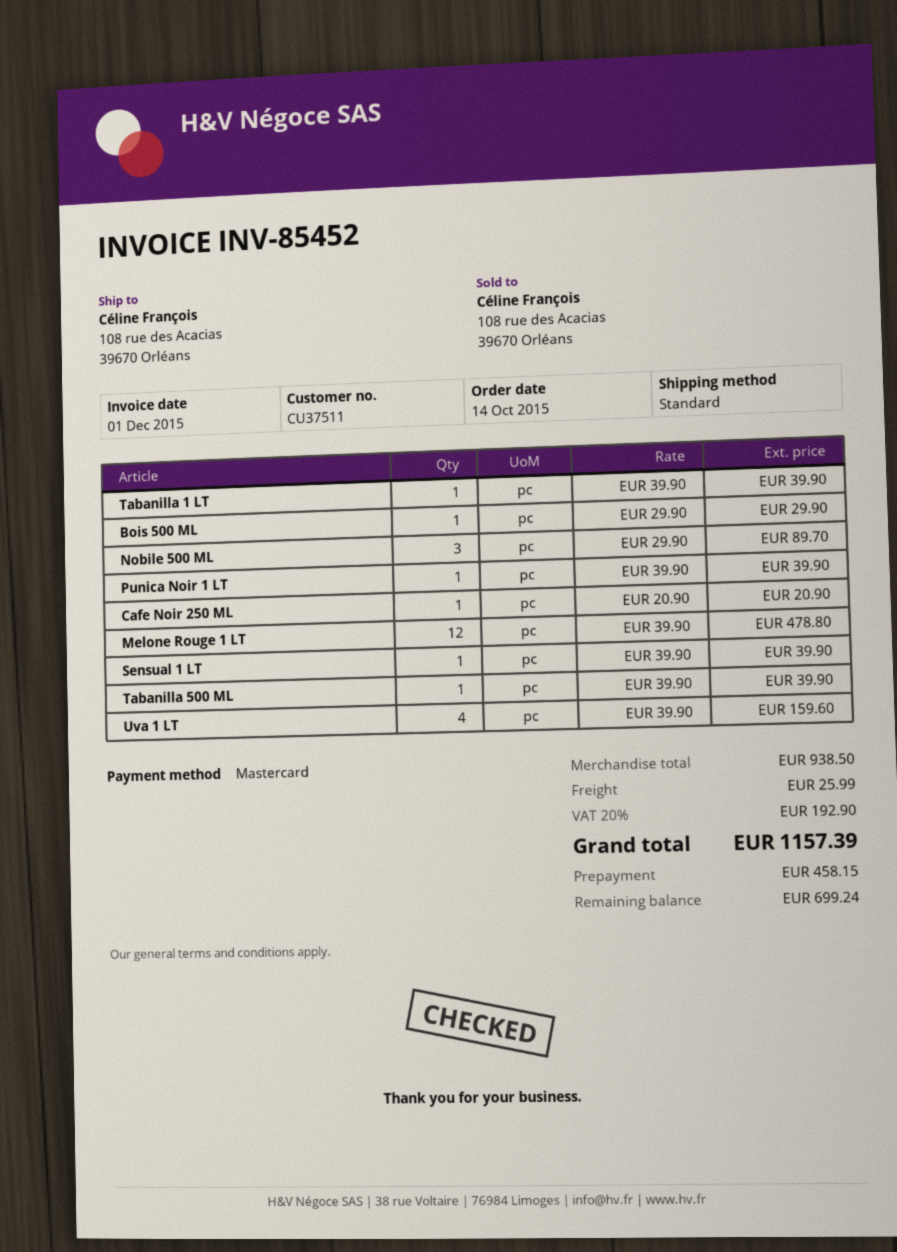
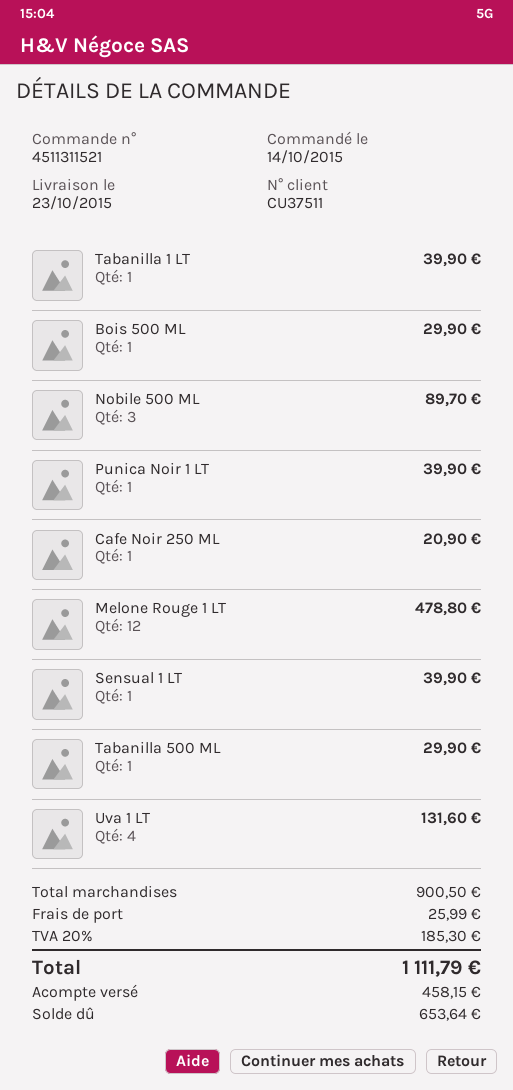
Tabanilla 500 ML: 1 for 39.90 -> 1 for 29.90
Uva 1 LT: 4 for 159.60 -> 4 for 131.60
subtotal: 938.50 -> 900.50
tax: 20% = 192.90 -> 20% = 185.30
total: 1157.39 -> 1111.79
balance: 699.24 -> 653.64

